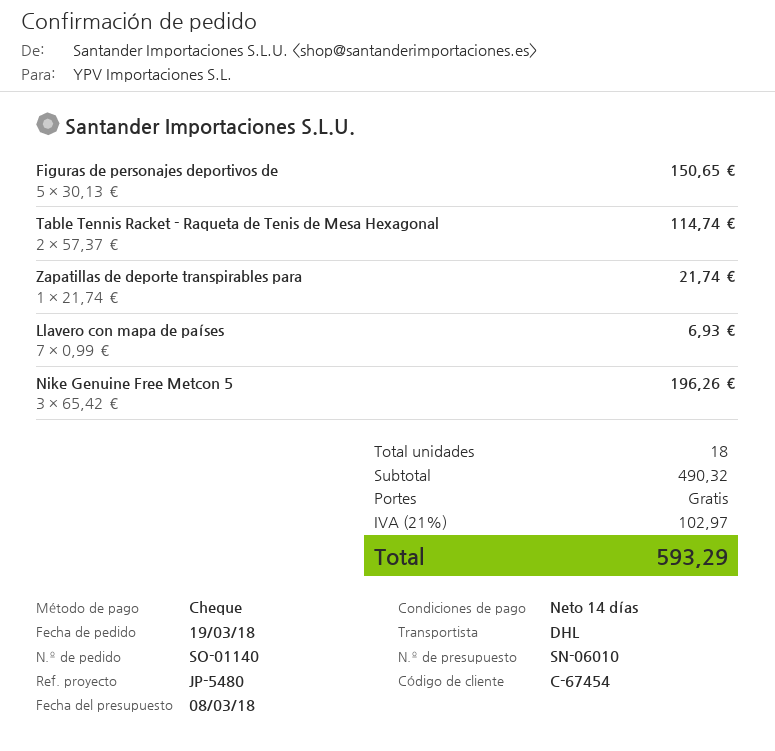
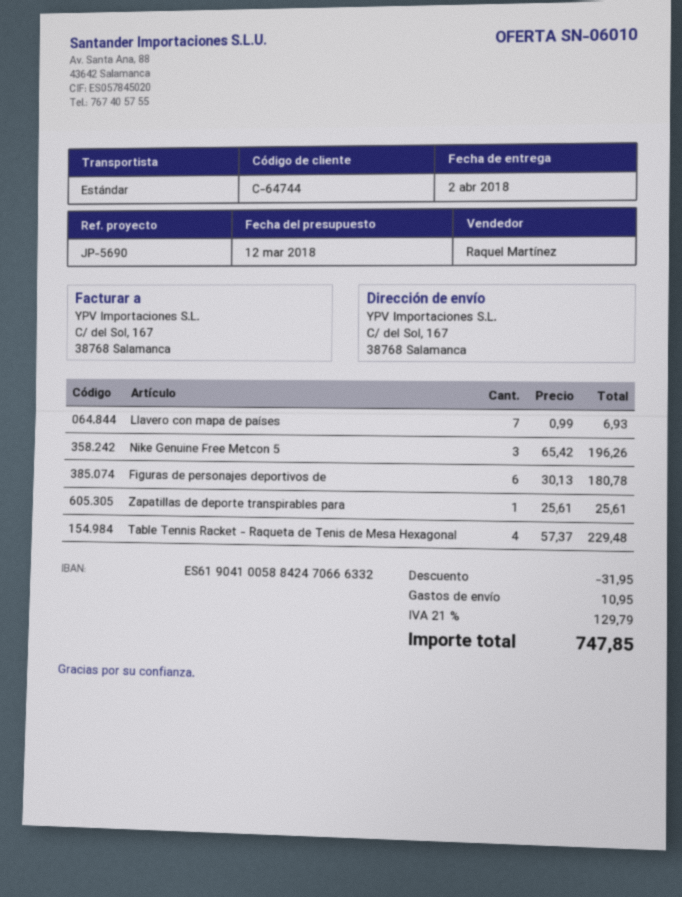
quote date: 2018-03-08 -> 2018-03-12
customer number: C-67454 -> C-64744
reference: JP-5480 -> JP-5690
shipping method: DHL -> standard
Figuras de personajes deportivos de: 5 x 30.13 = 150.65 -> 6 x 30.13 = 180.78
Table Tennis Racket - Raqueta de Tenis de Mesa Hexagonal: 2 x 57.37 = 114.74 -> 4 x 57.37 = 229.48
Zapatillas de deporte transpirables para: 1 x 21.74 = 21.74 -> 1 x 25.61 = 25.61
discount: none -> 31.95
shipping: 0.00 -> 10.95
tax: 21% = 102.97 -> 21% = 129.79
total: 593.29 -> 747.85

